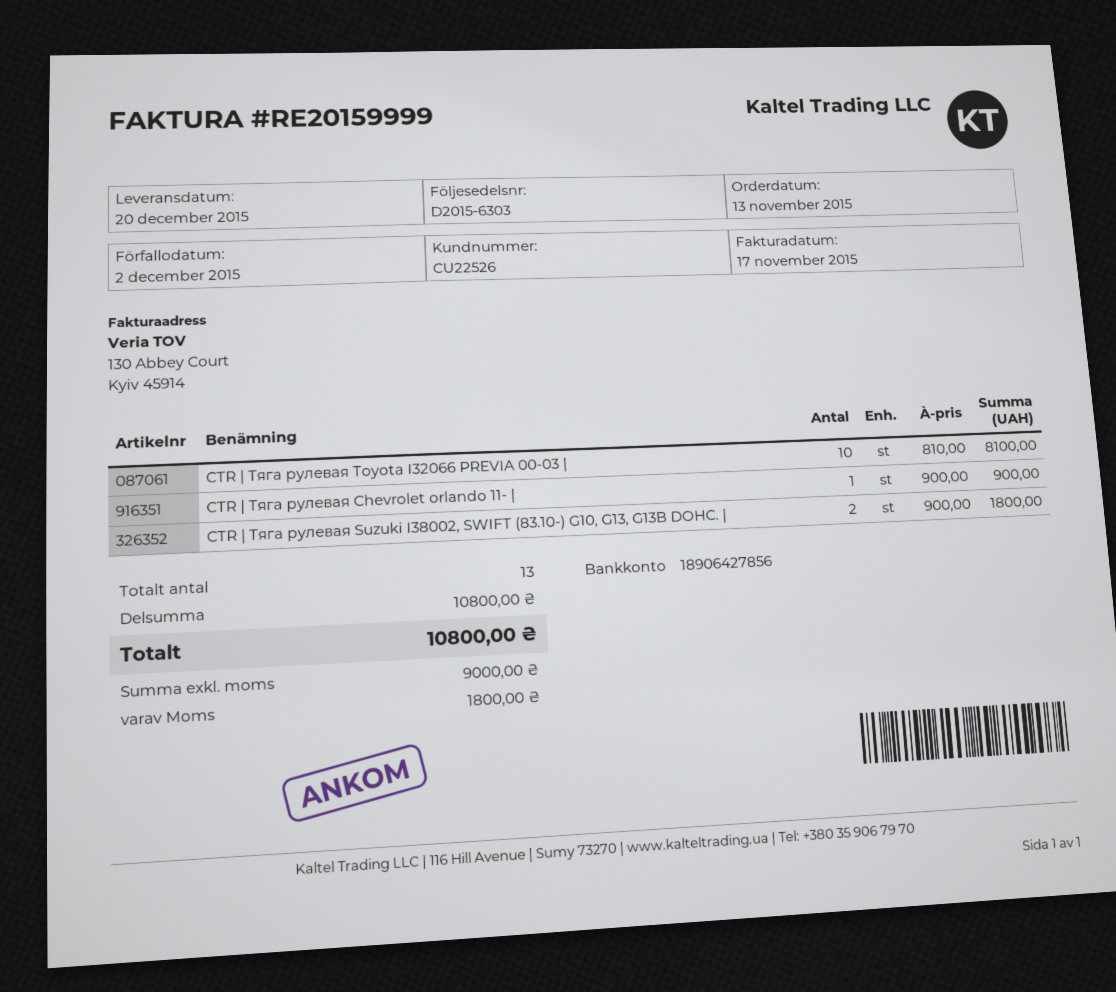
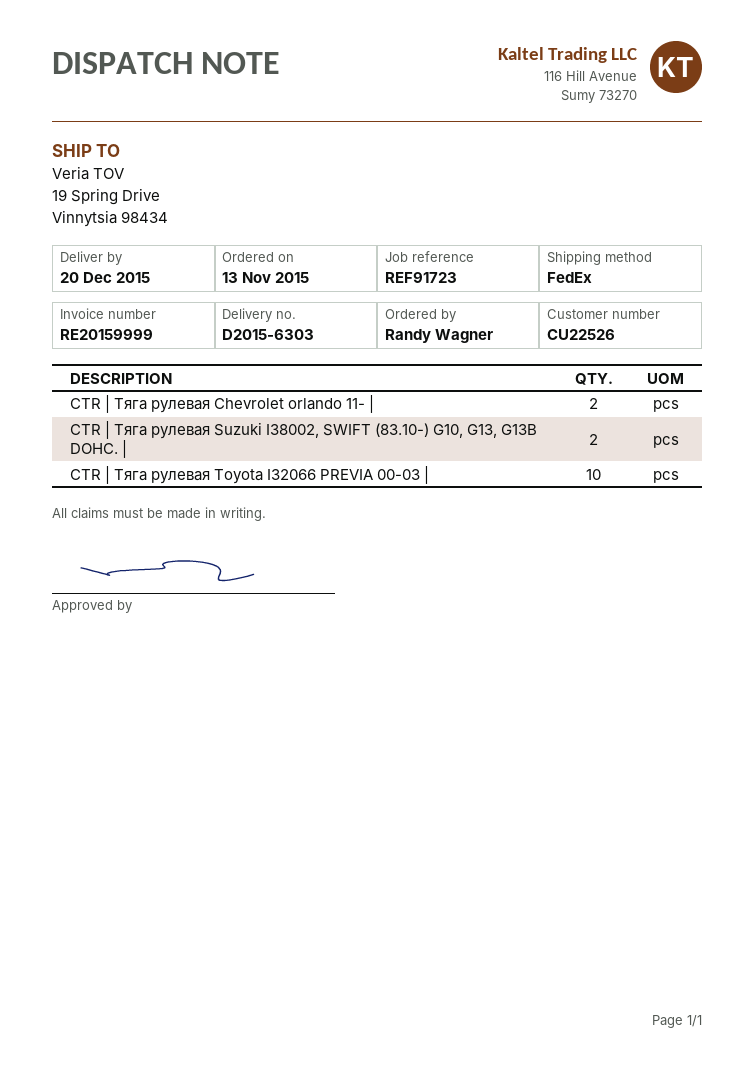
CTR | Тяга рулевая Chevrolet orlando 11- |: 1 -> 2

